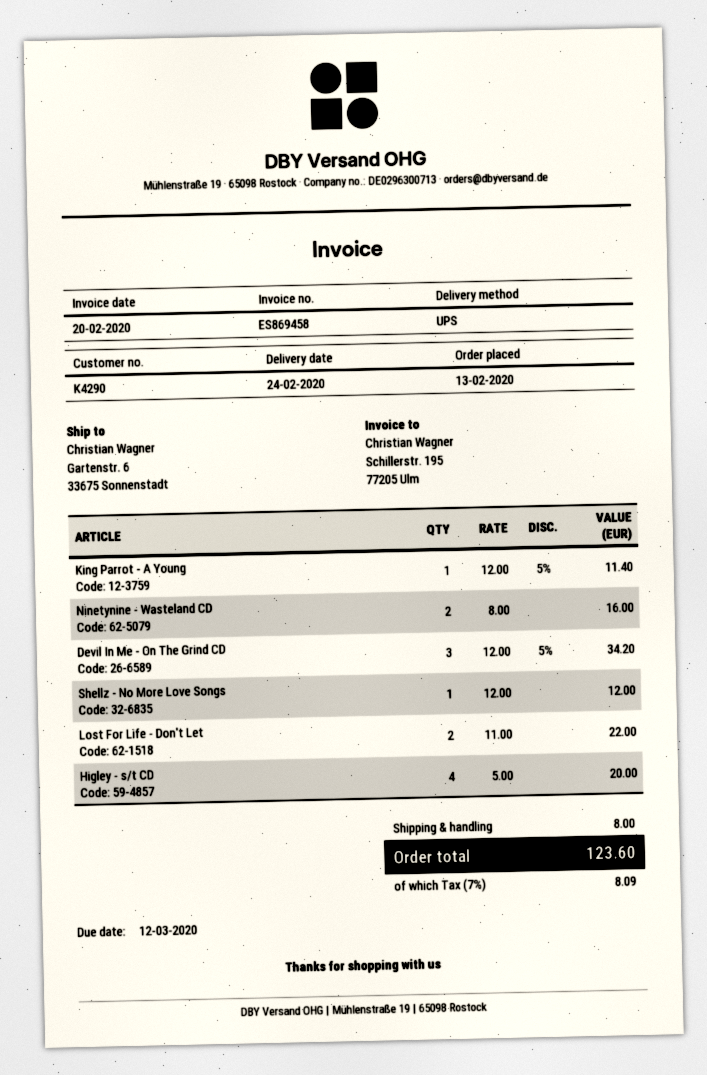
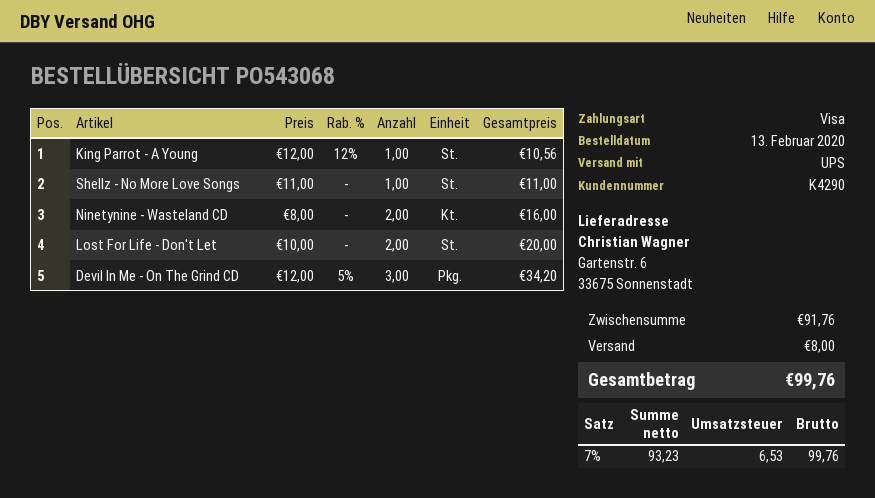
King Parrot - A Young: 1 x 12.00 - 5% = 11.40 -> 1 x 12.00 - 12% = 10.56
Shellz - No More Love Songs: 1 x 12.00 = 12.00 -> 1 x 11.00 = 11.00
Lost For Life - Don't Let: 2 x 11.00 = 22.00 -> 2 x 10.00 = 20.00
Higley - s/t CD: 4 x 5.00 = 20.00 -> none
tax: 7% = 8.09 -> 7% = 6.53
total: 123.60 -> 99.76

